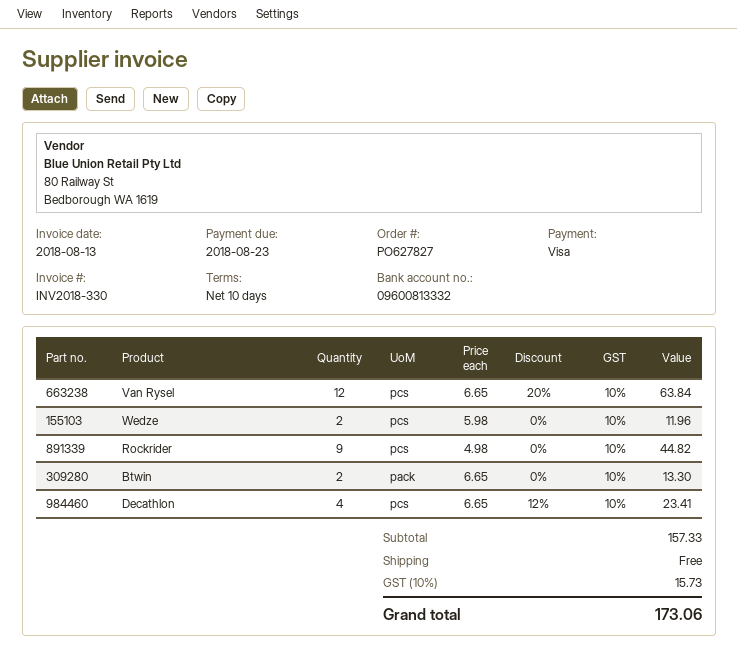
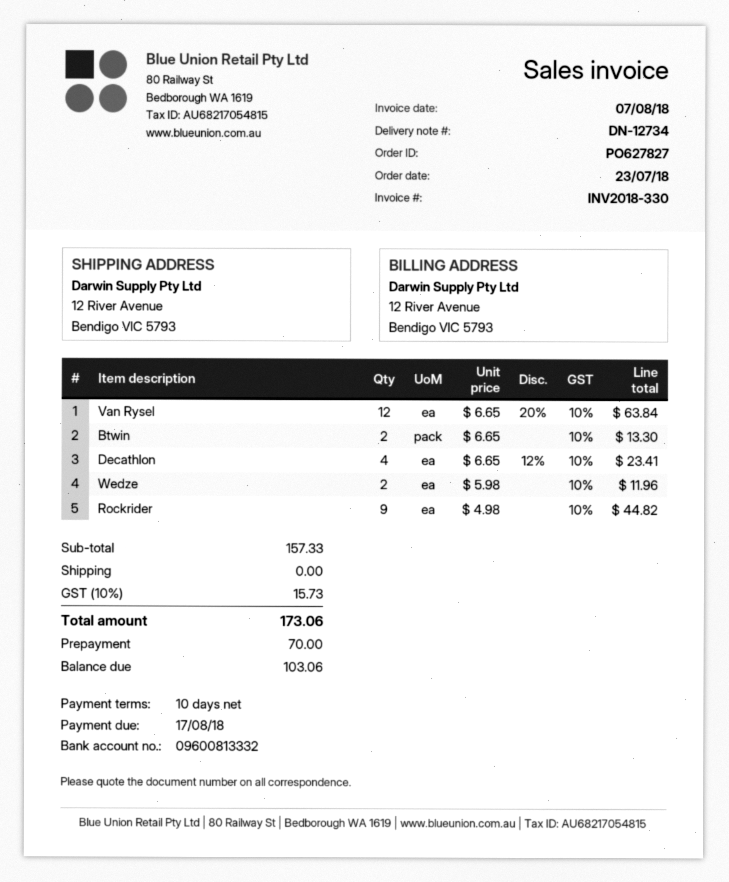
invoice date: 2018-08-13 -> 2018-08-07
due date: 2018-08-23 -> 2018-08-17

